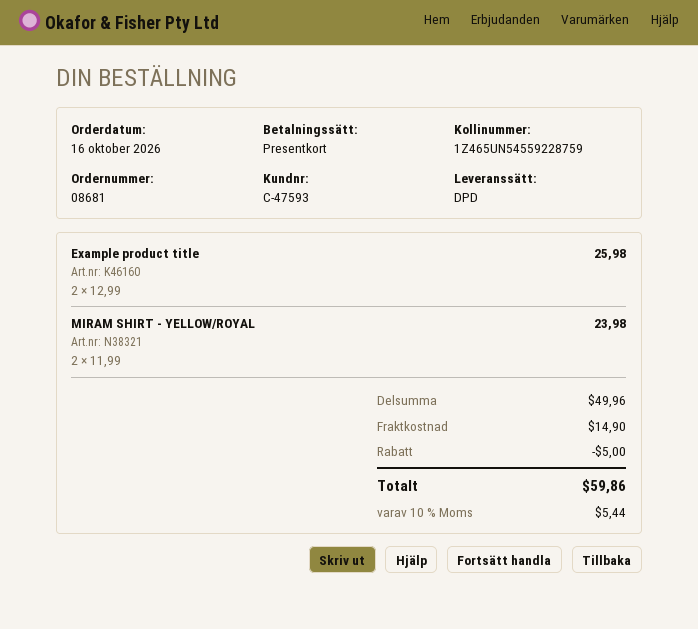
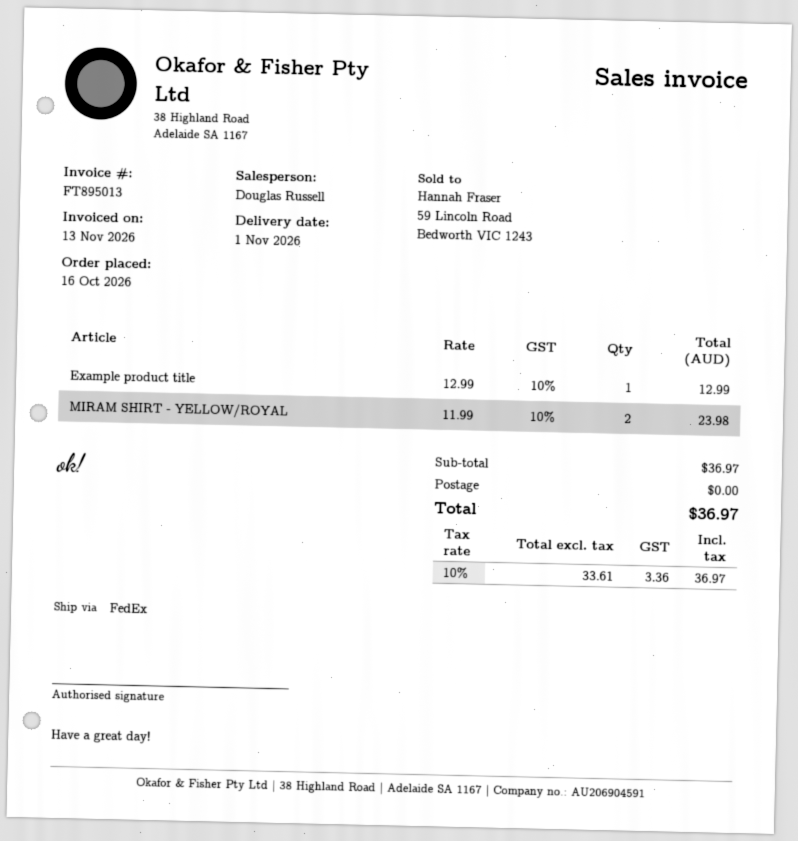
shipping method: DPD -> FedEx
Example product title: 2 x 12.99 = 25.98 -> 1 x 12.99 = 12.99
subtotal: 49.96 -> 36.97
discount: 5.00 -> none
shipping: 14.90 -> 0.00
tax: 10% = 5.44 -> 10% = 3.36
total: 59.86 -> 36.97

